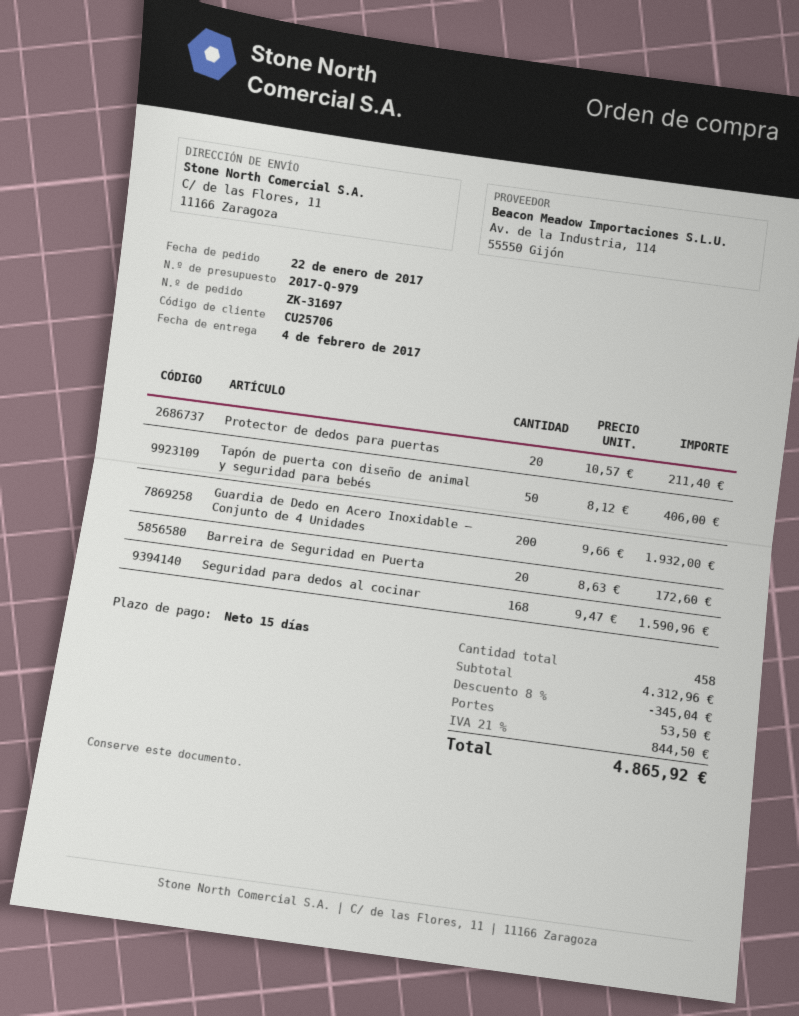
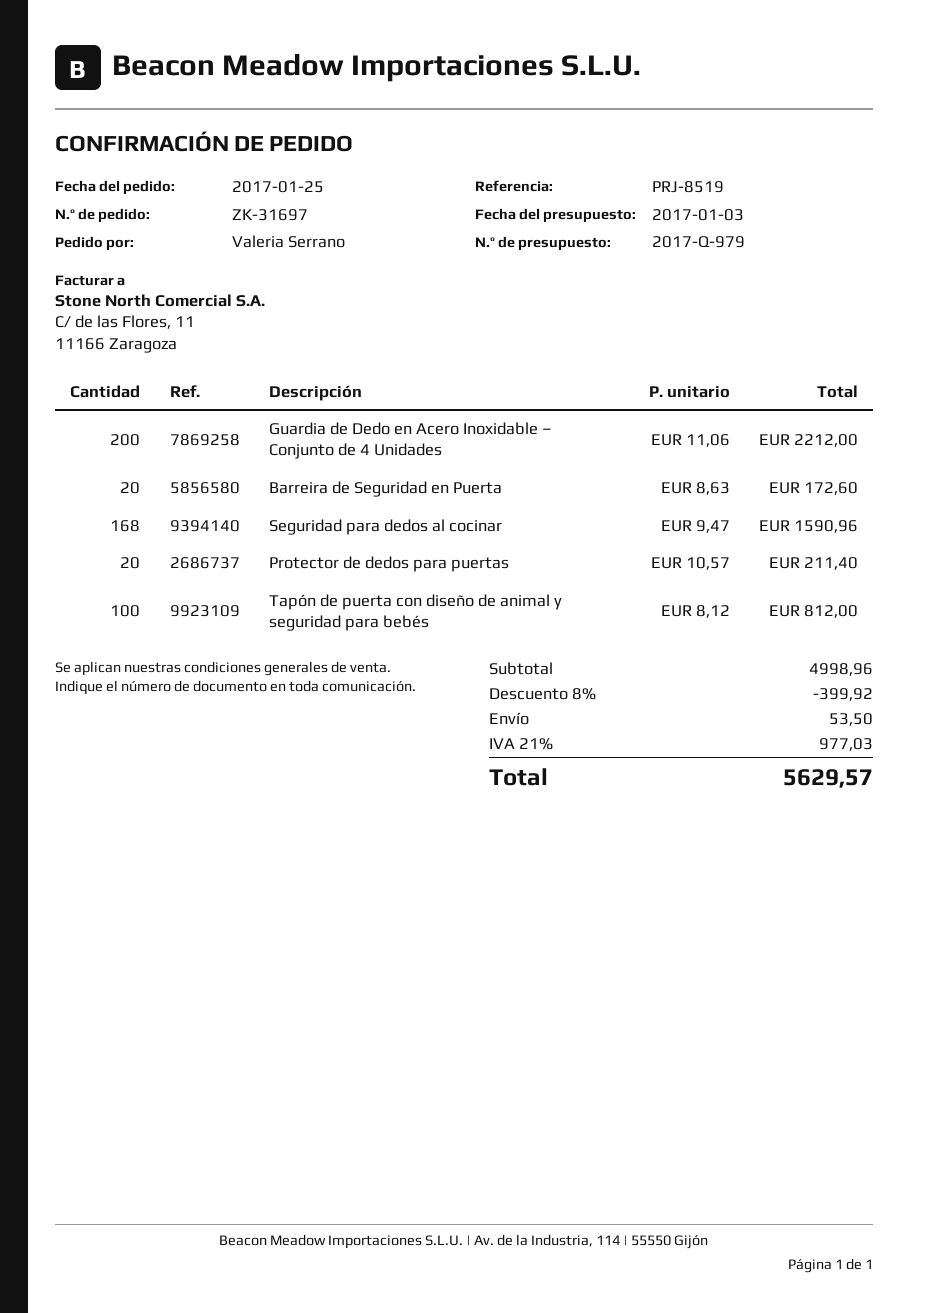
order date: 2017-01-22 -> 2017-01-25
Tapón de puerta con diseño de animal y seguridad para bebés: 50 x 8.12 = 406.00 -> 100 x 8.12 = 812.00
Guardia de Dedo en Acero Inoxidable – Conjunto de 4 Unidades: 200 x 9.66 = 1932.00 -> 200 x 11.06 = 2212.00
subtotal: 4312.96 -> 4998.96
discount: 8% = 345.04 -> 8% = 399.92
tax: 21% = 844.50 -> 21% = 977.03
total: 4865.92 -> 5629.57

